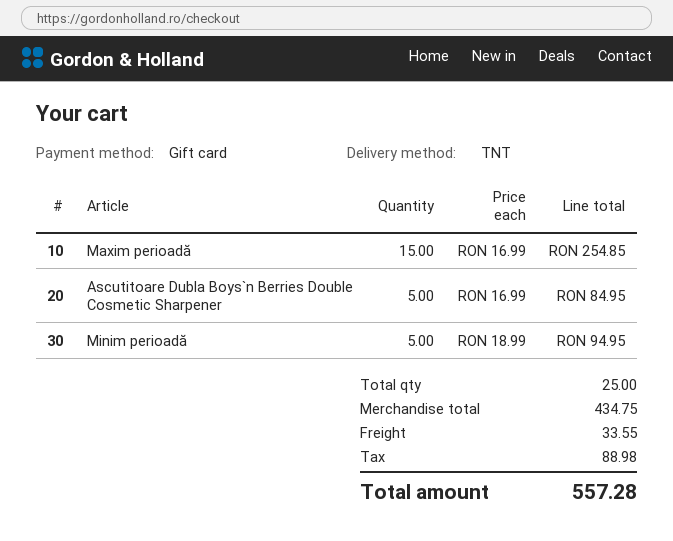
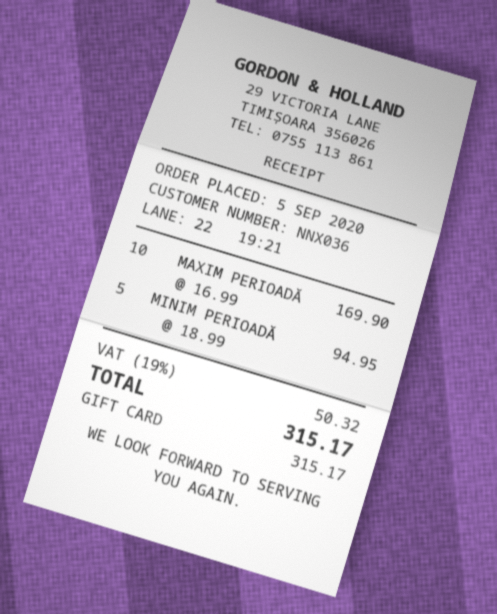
Maxim perioadă: 15 x 16.99 = 254.85 -> 10 x 16.99 = 169.90
Ascutitoare Dubla Boys`n Berries Double Cosmetic Sharpener: 5 x 16.99 = 84.95 -> none
shipping: 33.55 -> none
tax: 88.98 -> 50.32
total: 557.28 -> 315.17

